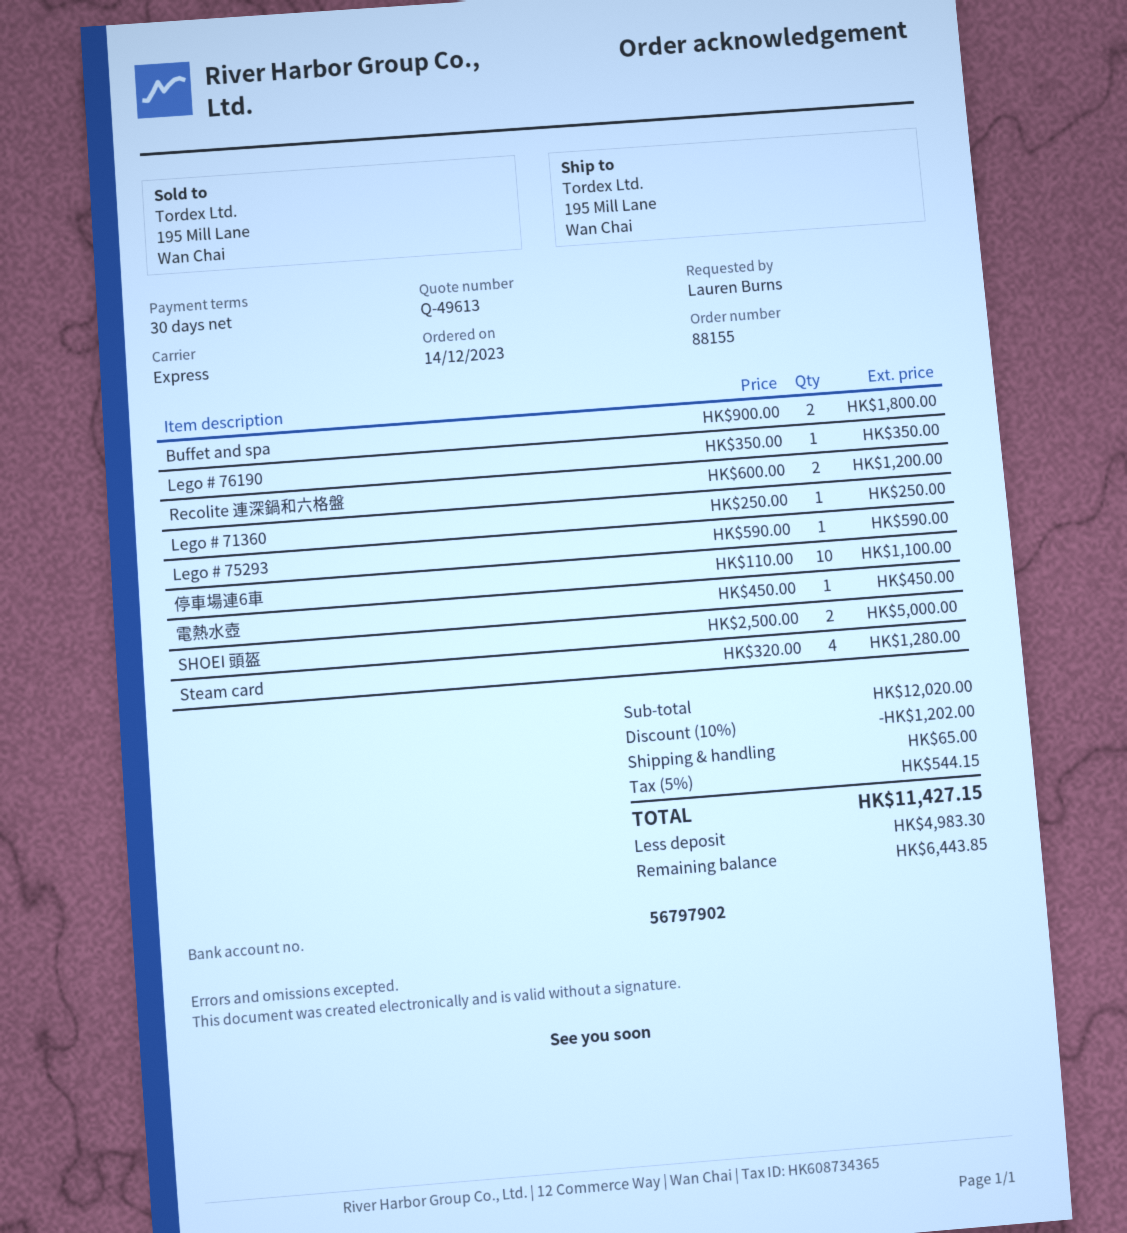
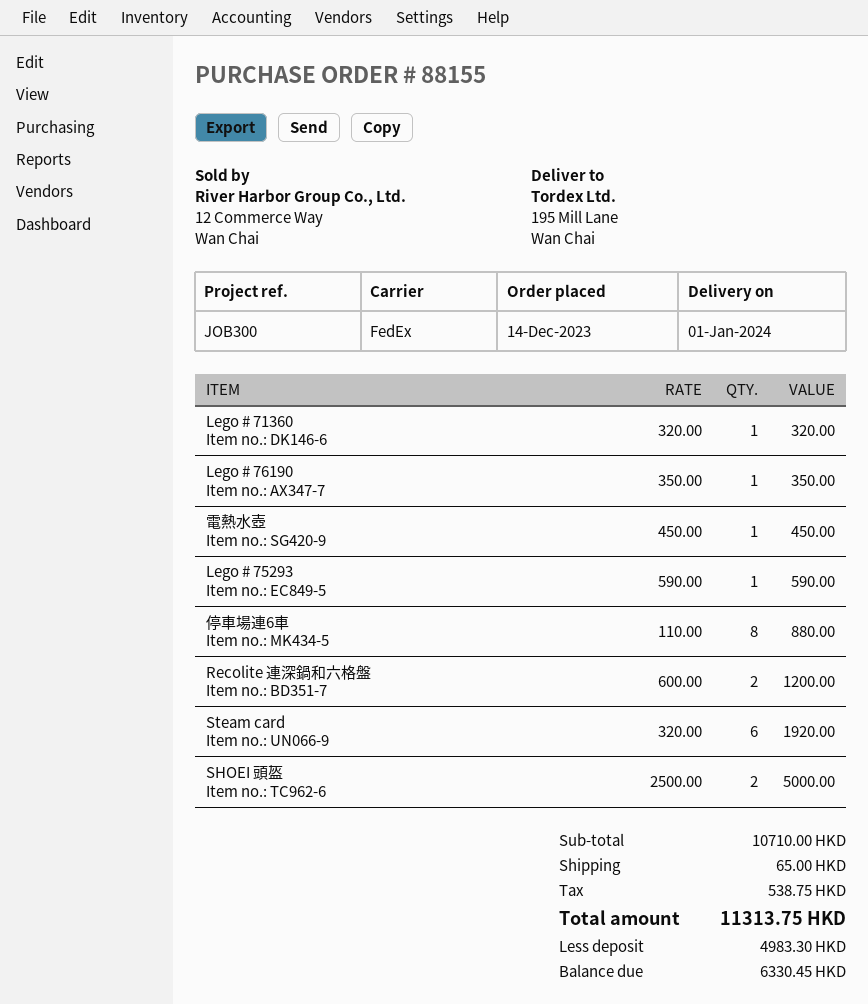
shipping method: express -> FedEx
Buffet and spa: 2 x 900.00 = 1800.00 -> none
Lego # 71360: 1 x 250.00 = 250.00 -> 1 x 320.00 = 320.00
停車場連6車: 10 x 110.00 = 1100.00 -> 8 x 110.00 = 880.00
Steam card: 4 x 320.00 = 1280.00 -> 6 x 320.00 = 1920.00
subtotal: 12020.00 -> 10710.00
discount: 10% = 1202.00 -> none
tax: 544.15 -> 538.75
total: 11427.15 -> 11313.75
balance: 6443.85 -> 6330.45

